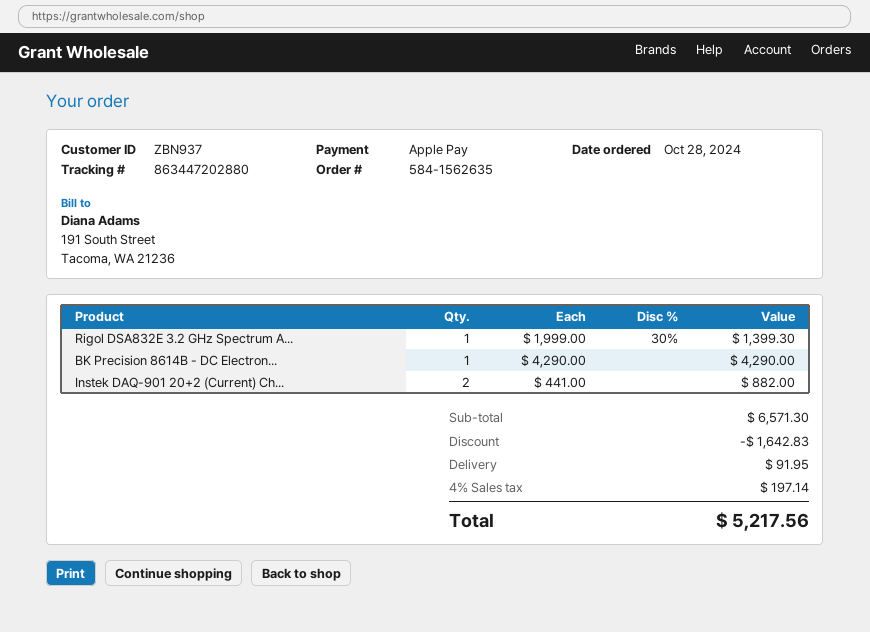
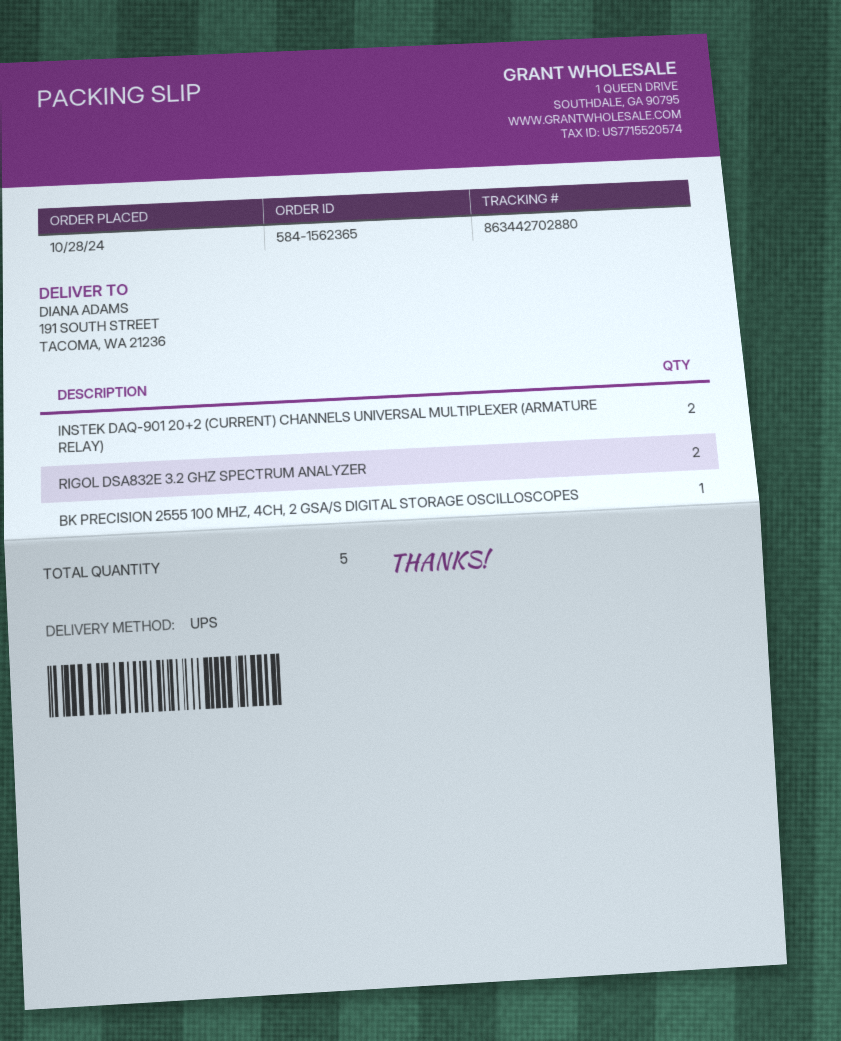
order number: 584-1562635 -> 584-1562365
tracking number: 863447202880 -> 863442702880
Rigol DSA832E 3.2 GHz Spectrum A...: 1 -> 2
BK Precision 8614B - DC Electron...: 1 -> none
BK PRECISION 2555 100 MHZ, 4CH, 2 GSA/S DIGITAL STORAGE OSCILLOSCOPES: none -> 1

